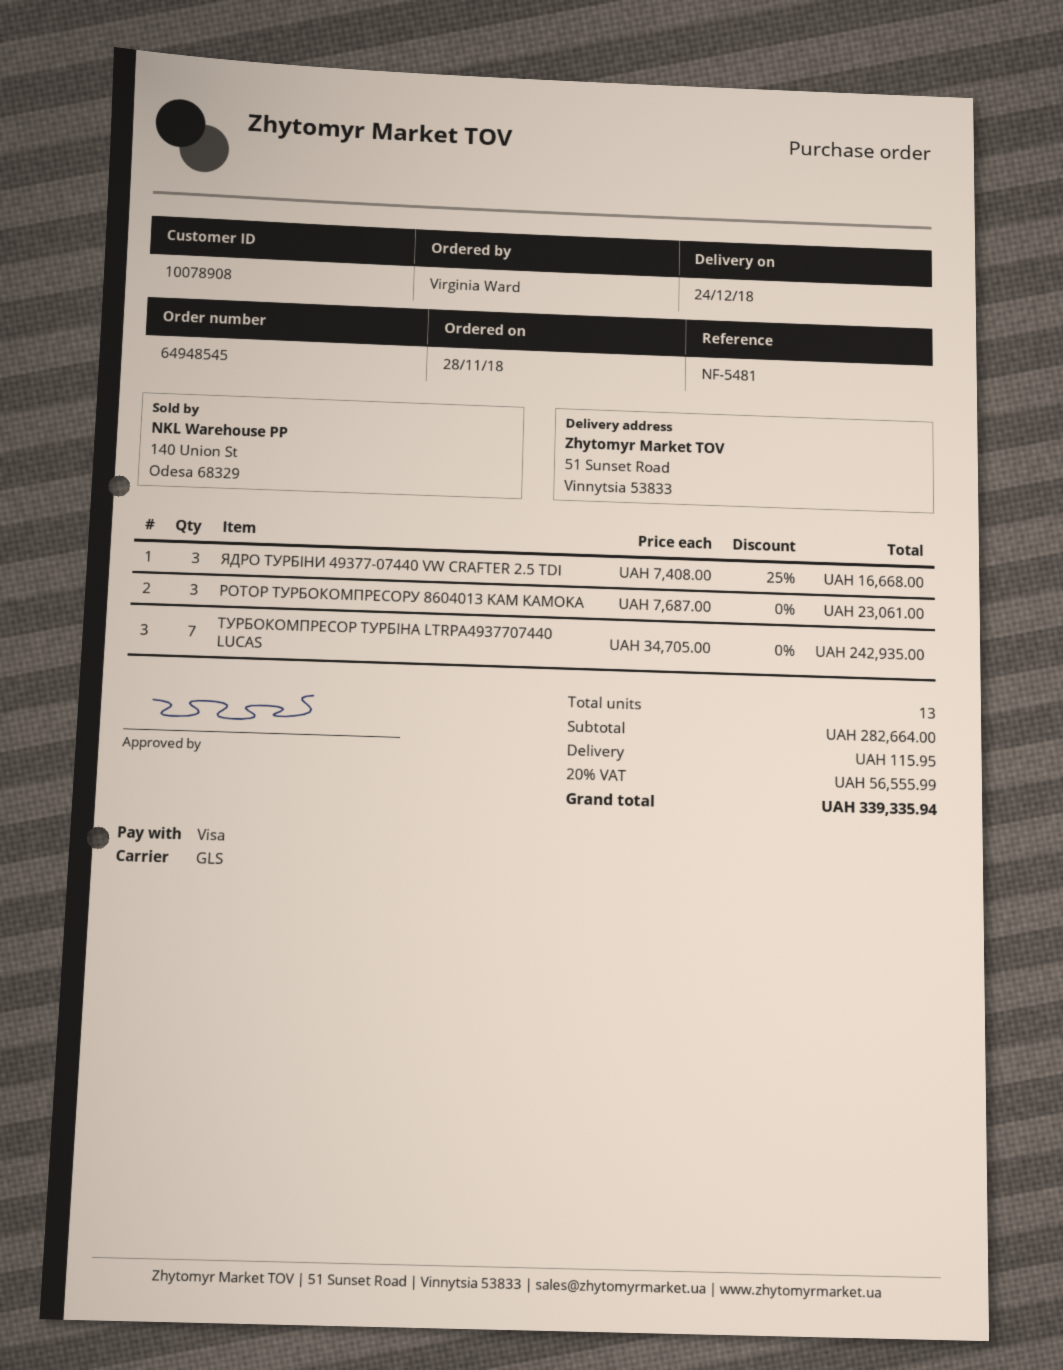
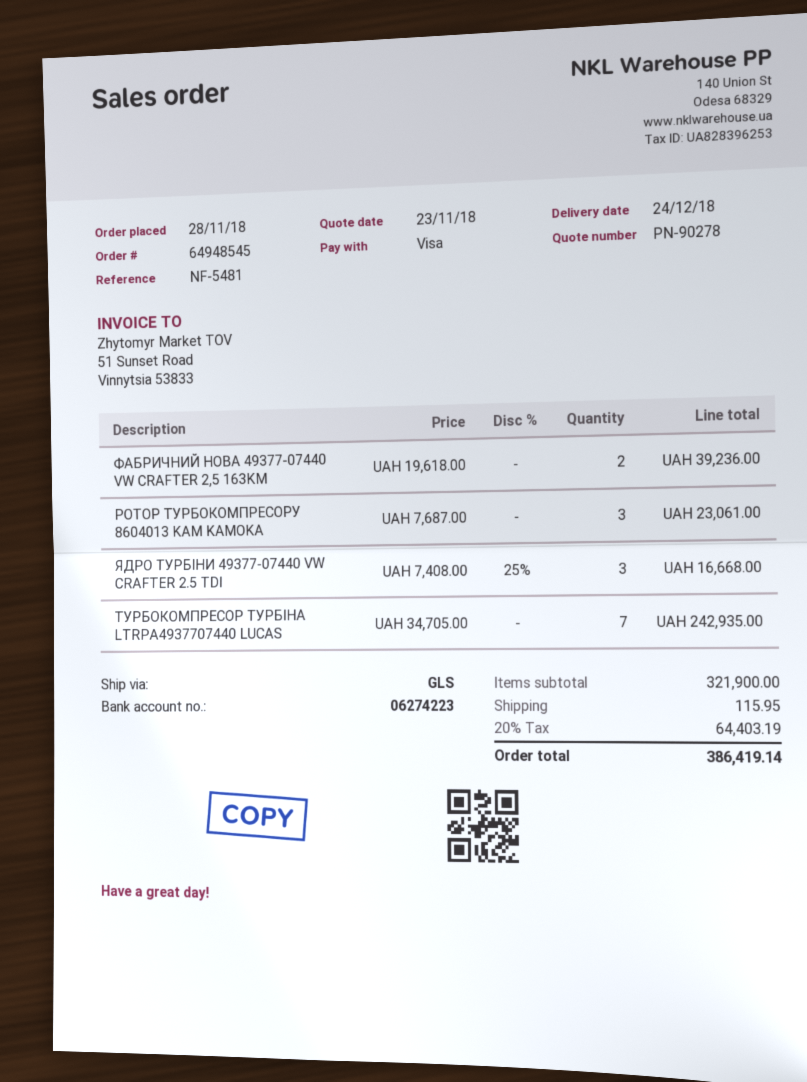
ФАБРИЧНИЙ НОВА 49377-07440 VW CRAFTER 2,5 163KM: none -> 2 x 19618.00 = 39236.00
subtotal: 282664.00 -> 321900.00
tax: 20% = 56555.99 -> 20% = 64403.19
total: 339335.94 -> 386419.14

